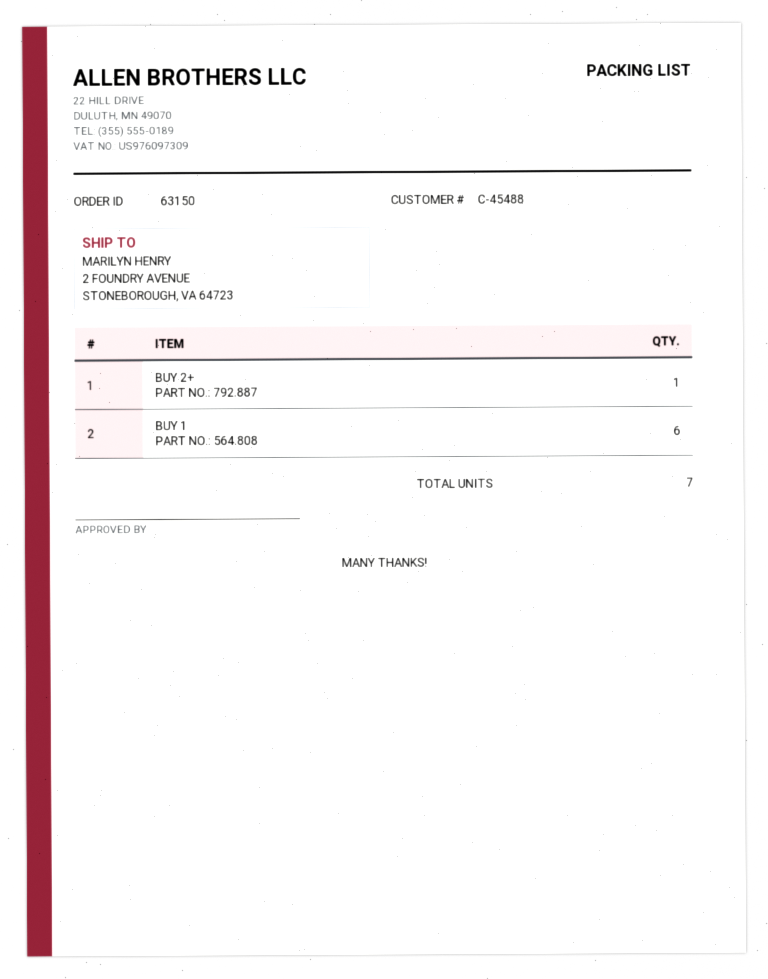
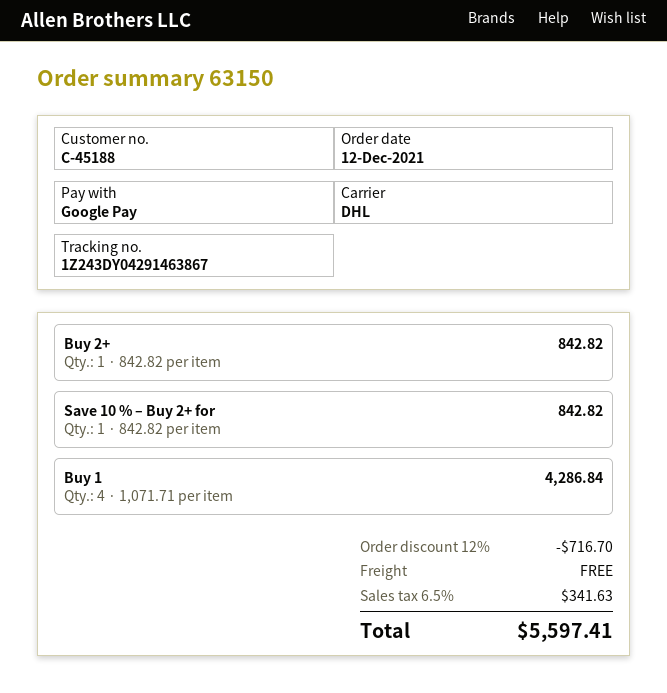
customer number: C-45488 -> C-45188
BUY 1: 6 -> 4
Save 10 % – Buy 2+ for: none -> 1

